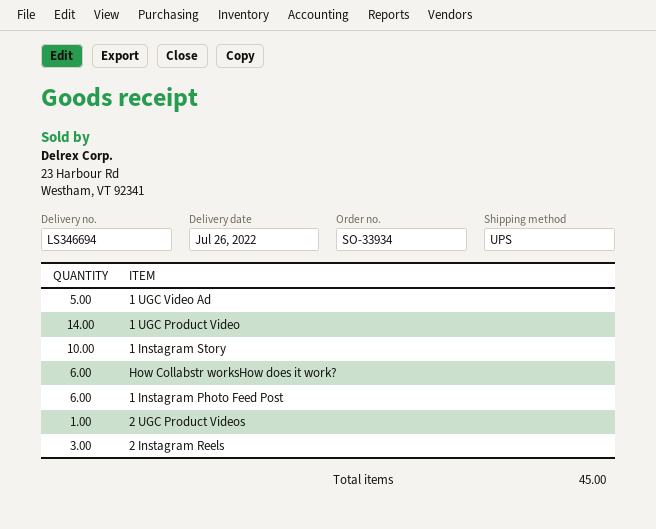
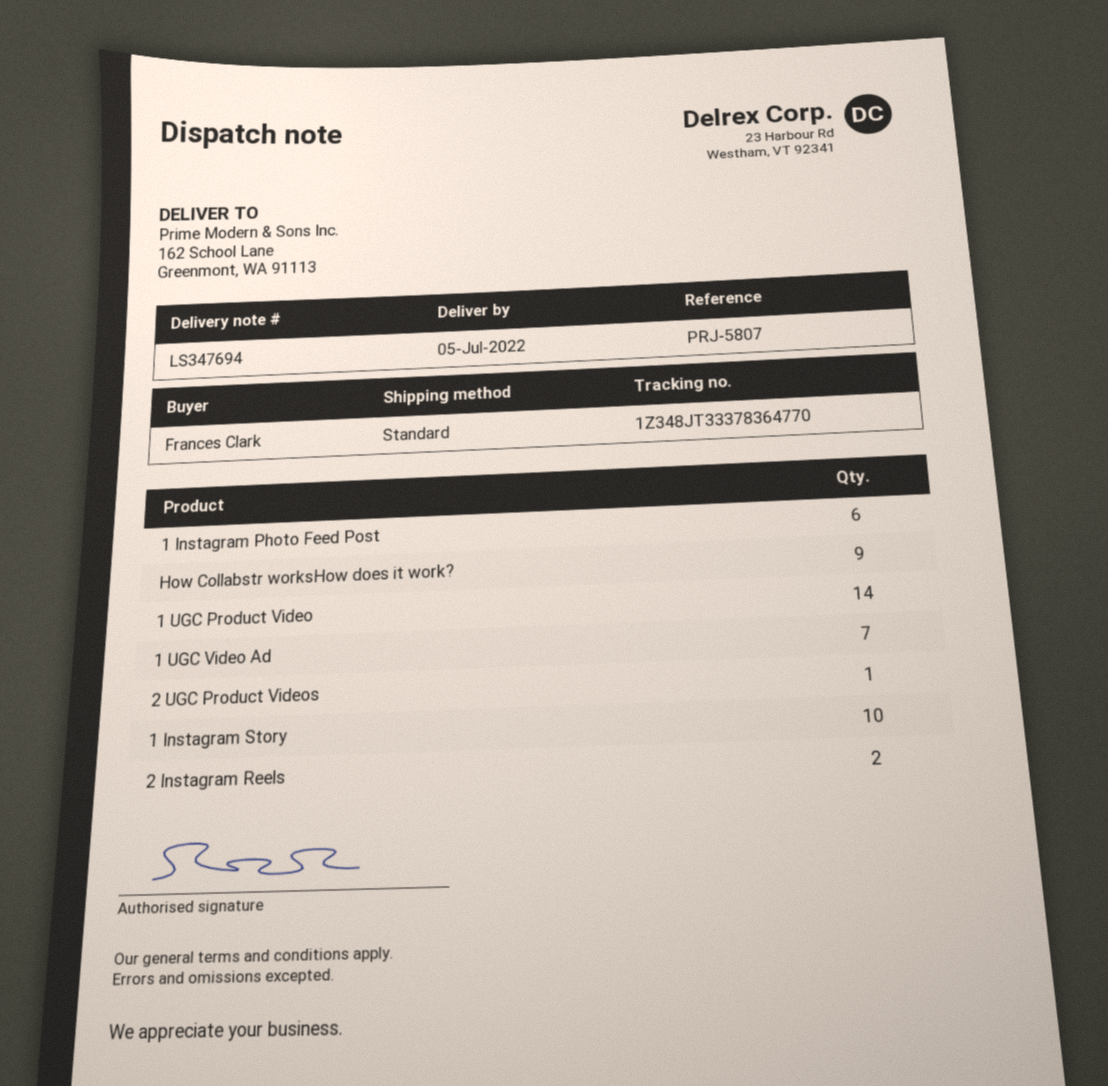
delivery note number: LS346694 -> LS347694
delivery date: 2022-07-26 -> 2022-07-05
shipping method: UPS -> standard
1 UGC Video Ad: 5 -> 7
How Collabstr worksHow does it work?: 6 -> 9
2 Instagram Reels: 3 -> 2

